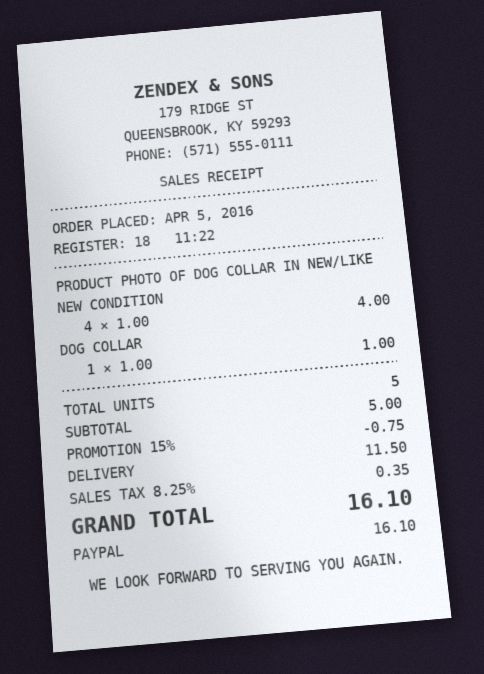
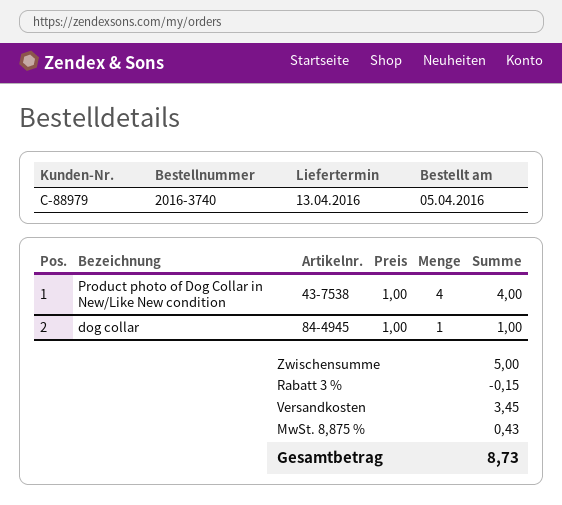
discount: 15% = 0.75 -> 3% = 0.15
shipping: 11.50 -> 3.45
tax: 8.25% = 0.35 -> 8.875% = 0.43
total: 16.10 -> 8.73

